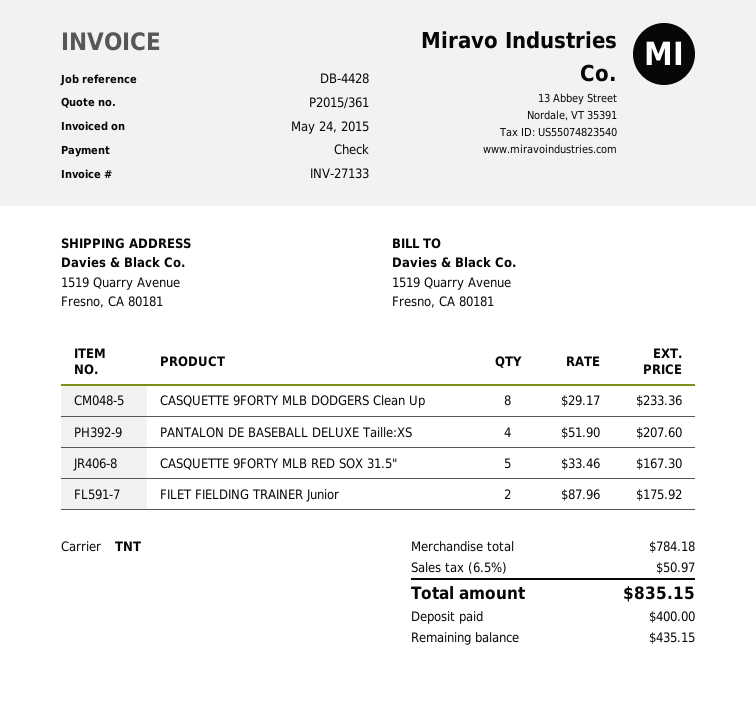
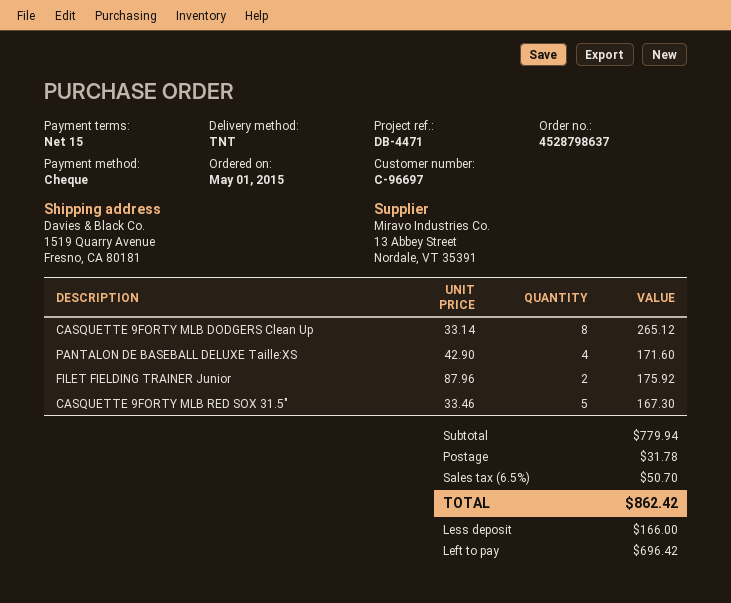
reference: DB-4428 -> DB-4471
CASQUETTE 9FORTY MLB DODGERS Clean Up: 8 x 29.17 = 233.36 -> 8 x 33.14 = 265.12
PANTALON DE BASEBALL DELUXE Taille:XS: 4 x 51.90 = 207.60 -> 4 x 42.90 = 171.60
subtotal: 784.18 -> 779.94
shipping: none -> 31.78
tax: 6.5% = 50.97 -> 6.5% = 50.70
total: 835.15 -> 862.42
deposit: 400.00 -> 166.00
balance: 435.15 -> 696.42

